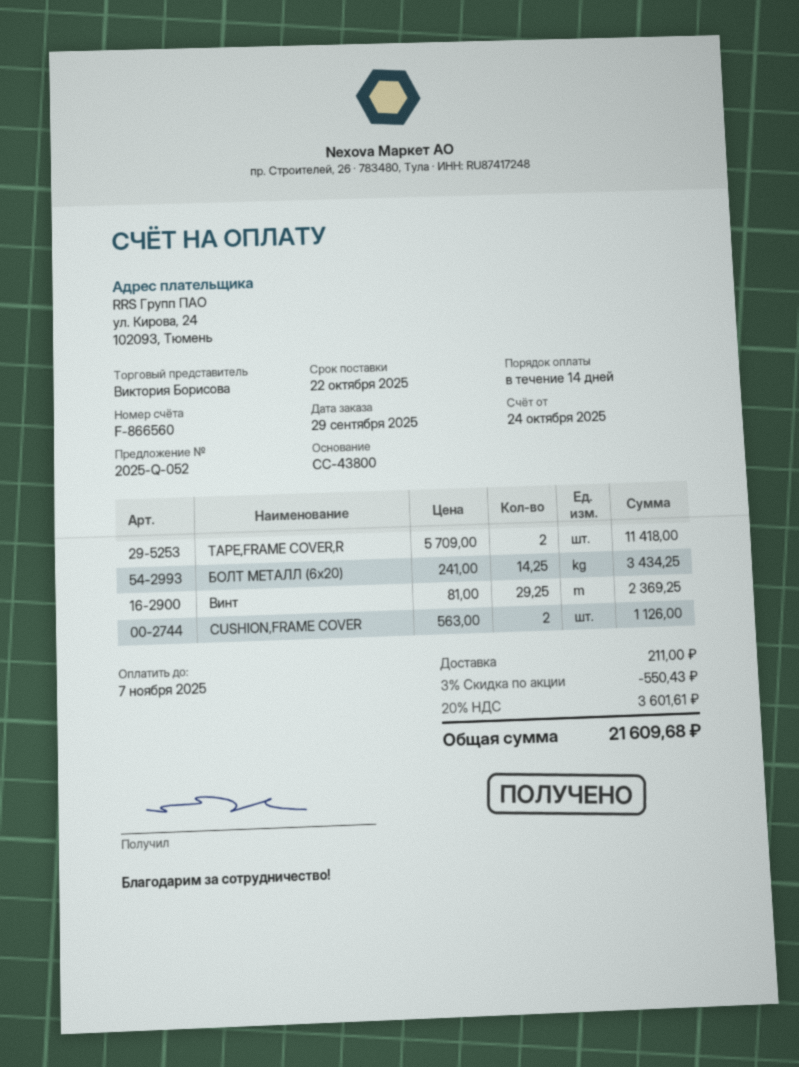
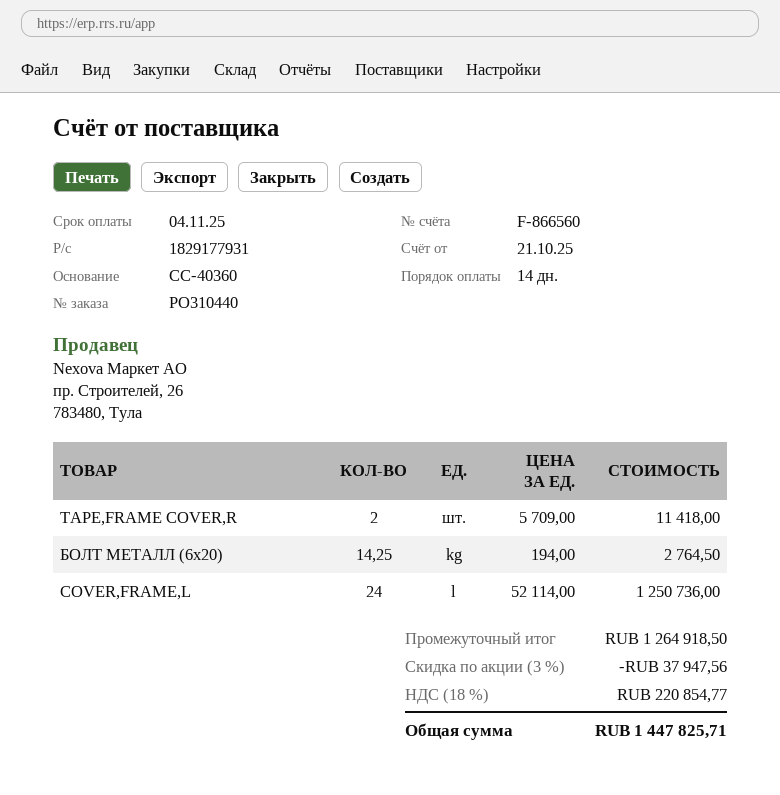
invoice date: 2025-10-24 -> 2025-10-21
due date: 2025-11-07 -> 2025-11-04
reference: CC-43800 -> CC-40360
БОЛТ МЕТАЛЛ (6х20): 14.25 x 241.00 = 3434.25 -> 14.25 x 194.00 = 2764.50
Винт: 29.25 x 81.00 = 2369.25 -> none
CUSHION,FRAME COVER: 2 x 563.00 = 1126.00 -> none
COVER,FRAME,L: none -> 24 x 52114.00 = 1250736.00
discount: 3% = 550.43 -> 3% = 37947.56
shipping: 211.00 -> none
tax: 20% = 3601.61 -> 18% = 220854.77
total: 21609.68 -> 1447825.71

